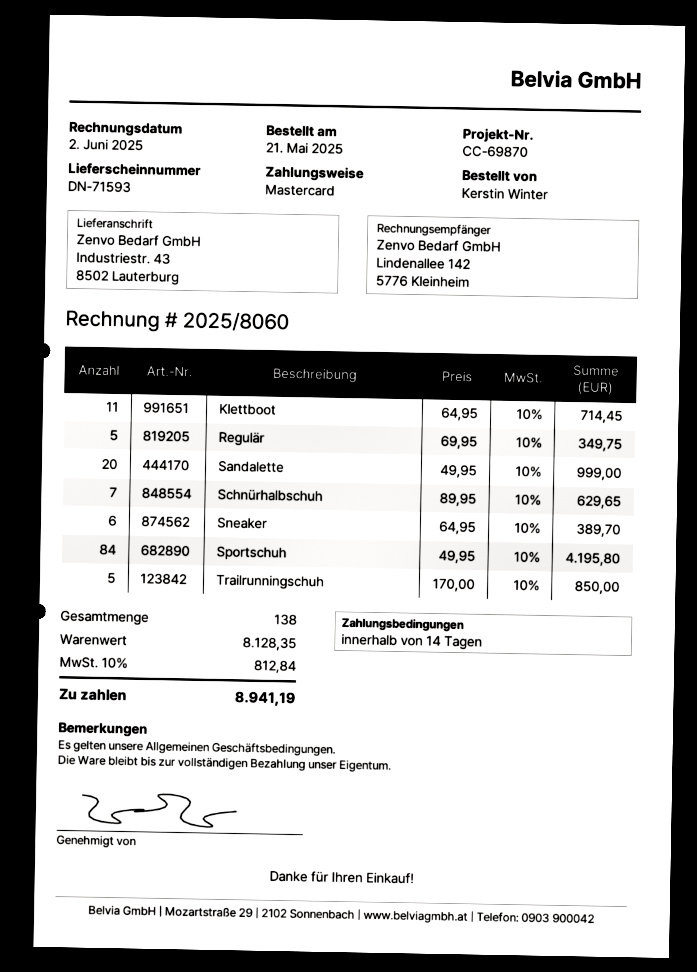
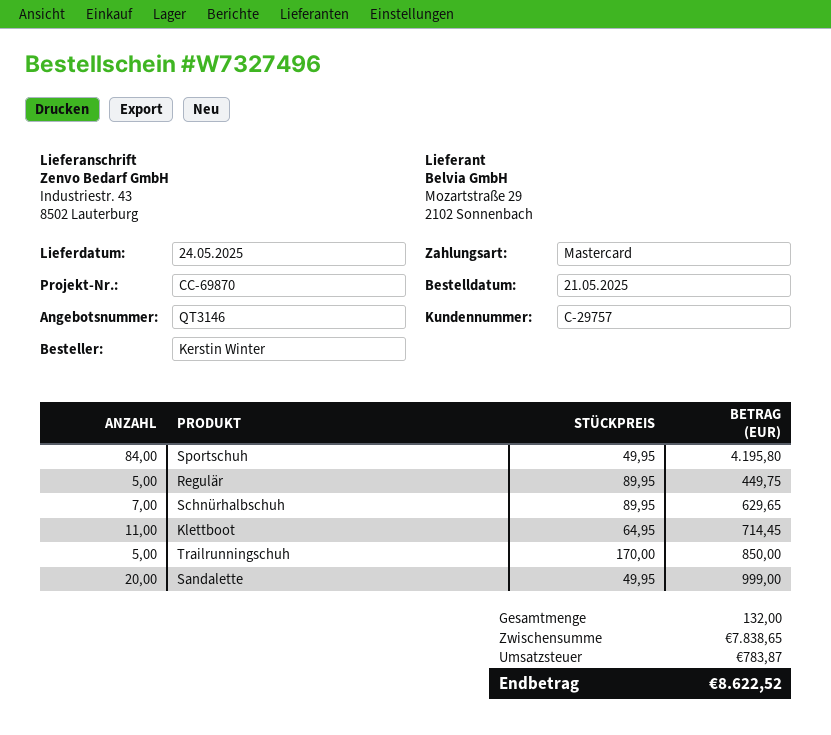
Regulär: 5 x 69.95 = 349.75 -> 5 x 89.95 = 449.75
Sneaker: 6 x 64.95 = 389.70 -> none
total quantity: 138 -> 132
subtotal: 8128.35 -> 7838.65
tax: 812.84 -> 783.87
total: 8941.19 -> 8622.52

